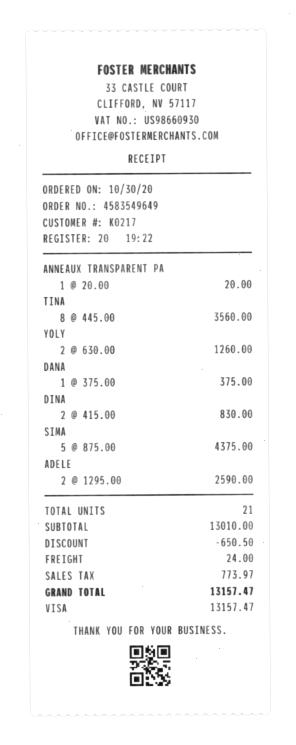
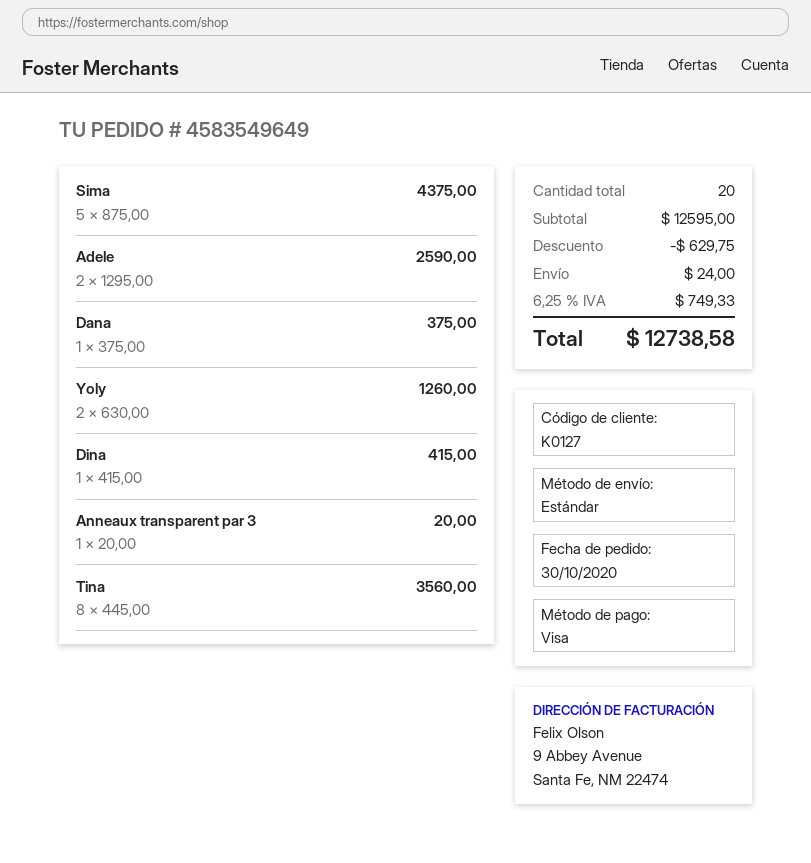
customer number: K0217 -> K0127
DINA: 2 x 415.00 = 830.00 -> 1 x 415.00 = 415.00
total quantity: 21 -> 20
subtotal: 13010.00 -> 12595.00
discount: 650.50 -> 629.75
tax: 773.97 -> 749.33
total: 13157.47 -> 12738.58

